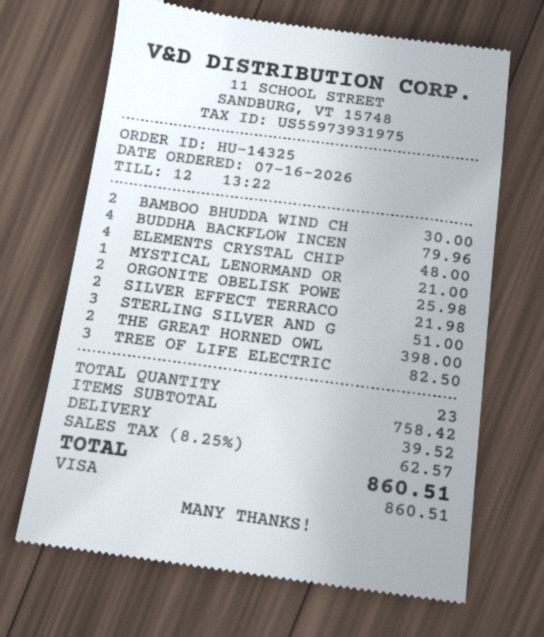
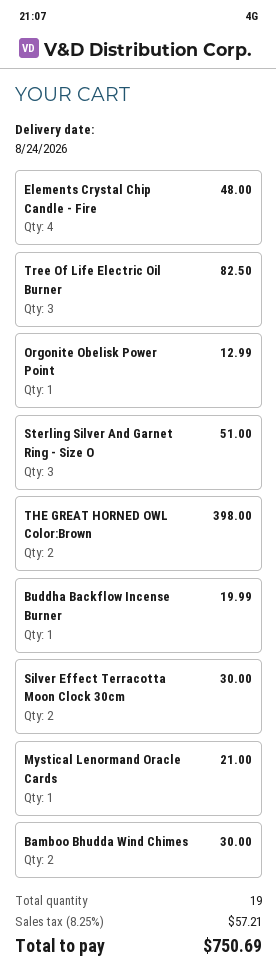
BUDDHA BACKFLOW INCEN: 4 for 79.96 -> 1 for 19.99
ORGONITE OBELISK POWE: 2 for 25.98 -> 1 for 12.99
SILVER EFFECT TERRACO: 2 for 21.98 -> 2 for 30.00
total quantity: 23 -> 19
shipping: 39.52 -> none
tax: 8.25% = 62.57 -> 8.25% = 57.21
total: 860.51 -> 750.69

